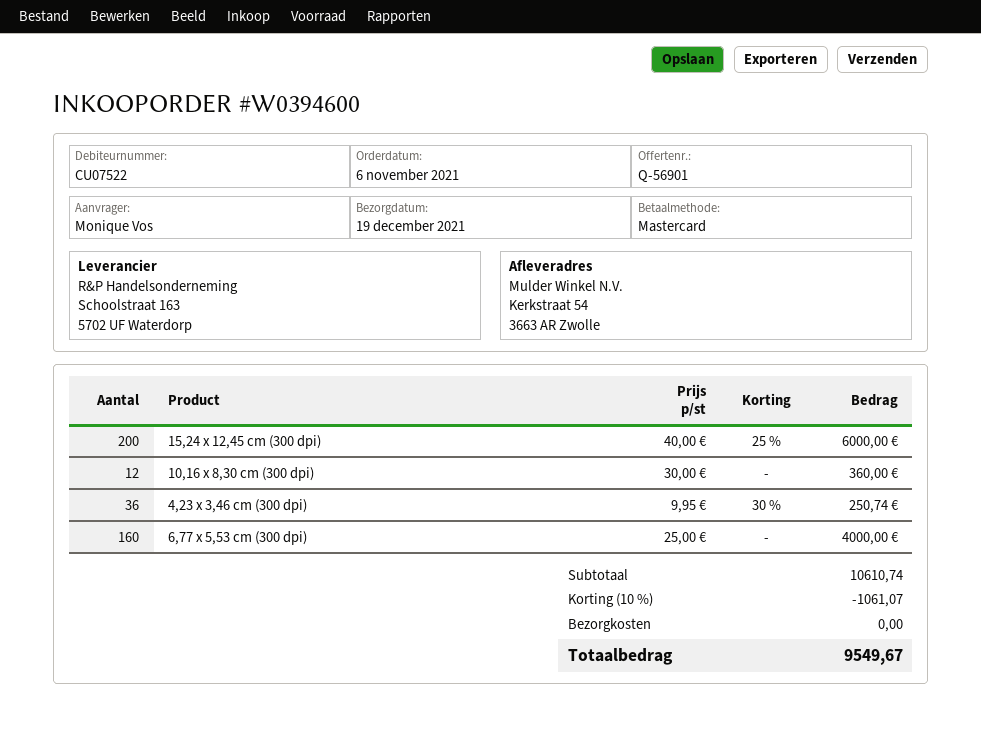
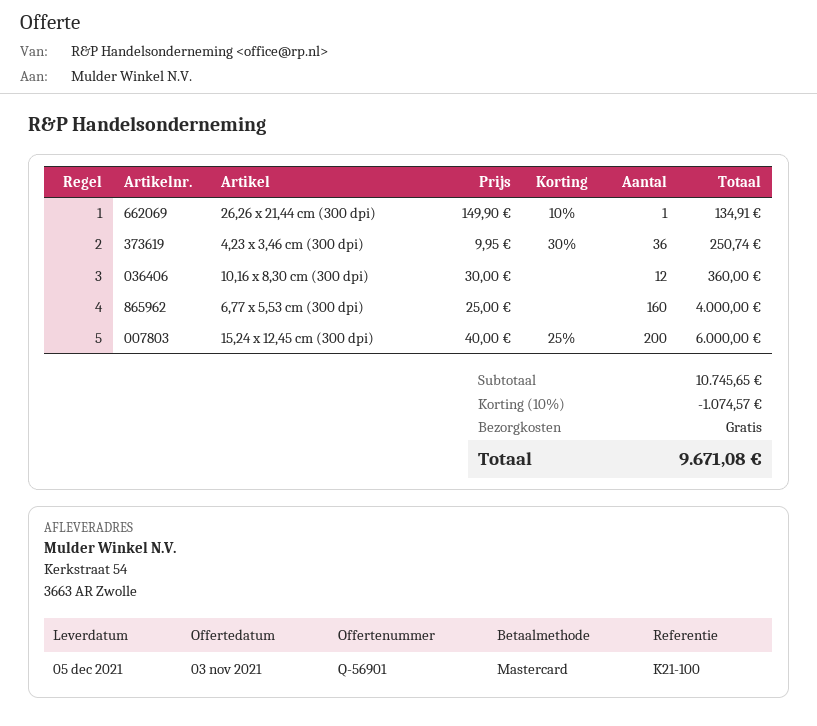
delivery date: 2021-12-19 -> 2021-12-05
26,26 x 21,44 cm (300 dpi): none -> 1 x 149.90 - 10% = 134.91
subtotal: 10610.74 -> 10745.65
discount: 10% = 1061.07 -> 10% = 1074.57
total: 9549.67 -> 9671.08

